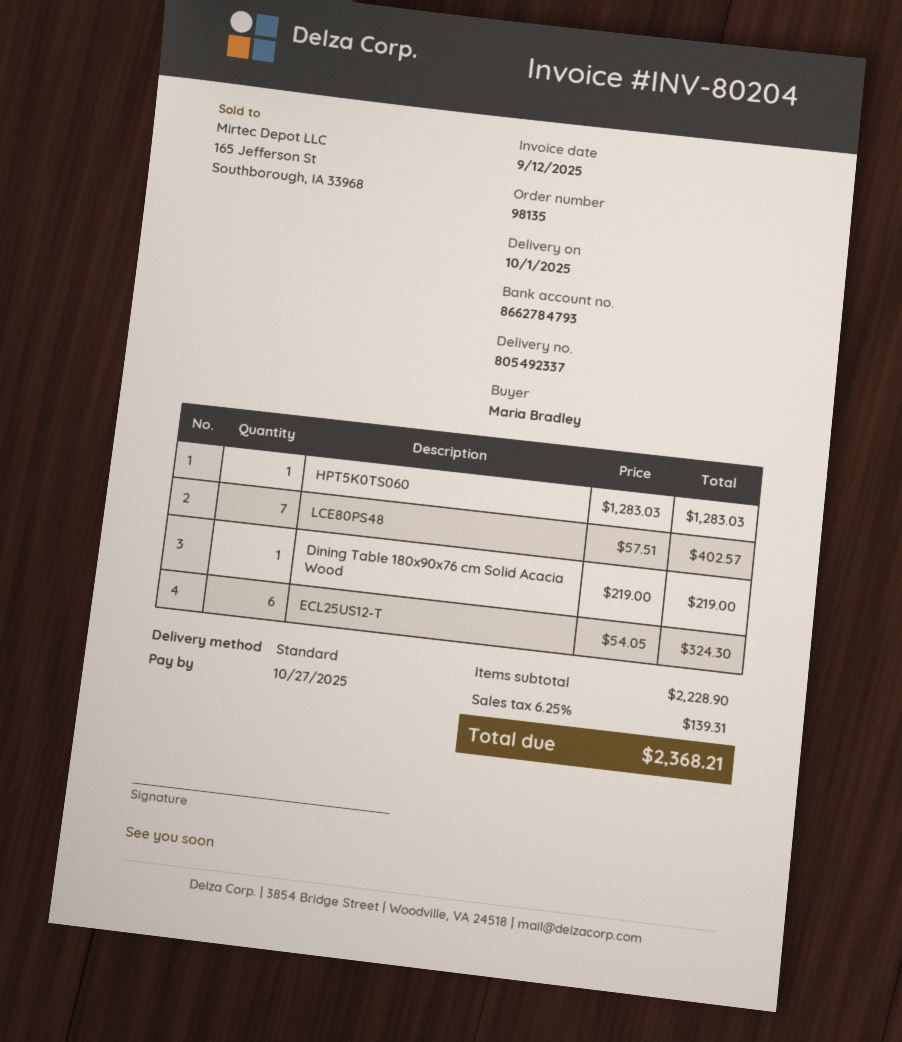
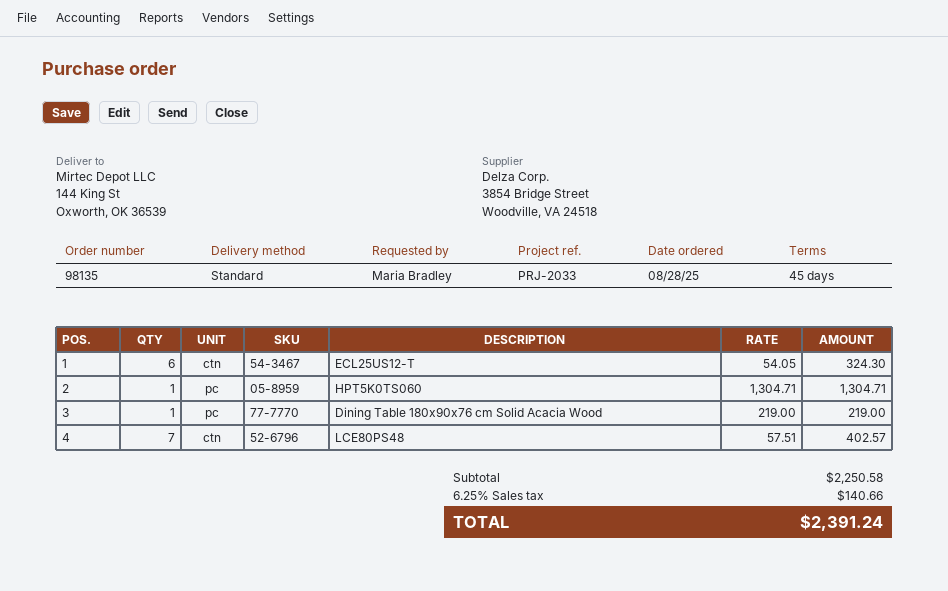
HPT5K0TS060: 1 x 1283.03 = 1283.03 -> 1 x 1304.71 = 1304.71
subtotal: 2228.90 -> 2250.58
tax: 6.25% = 139.31 -> 6.25% = 140.66
total: 2368.21 -> 2391.24

